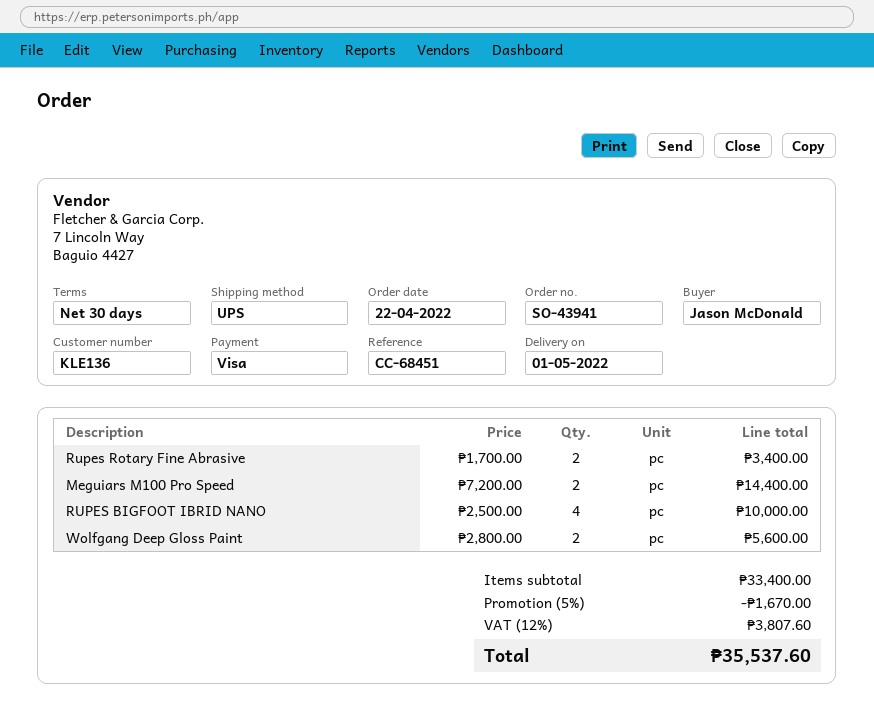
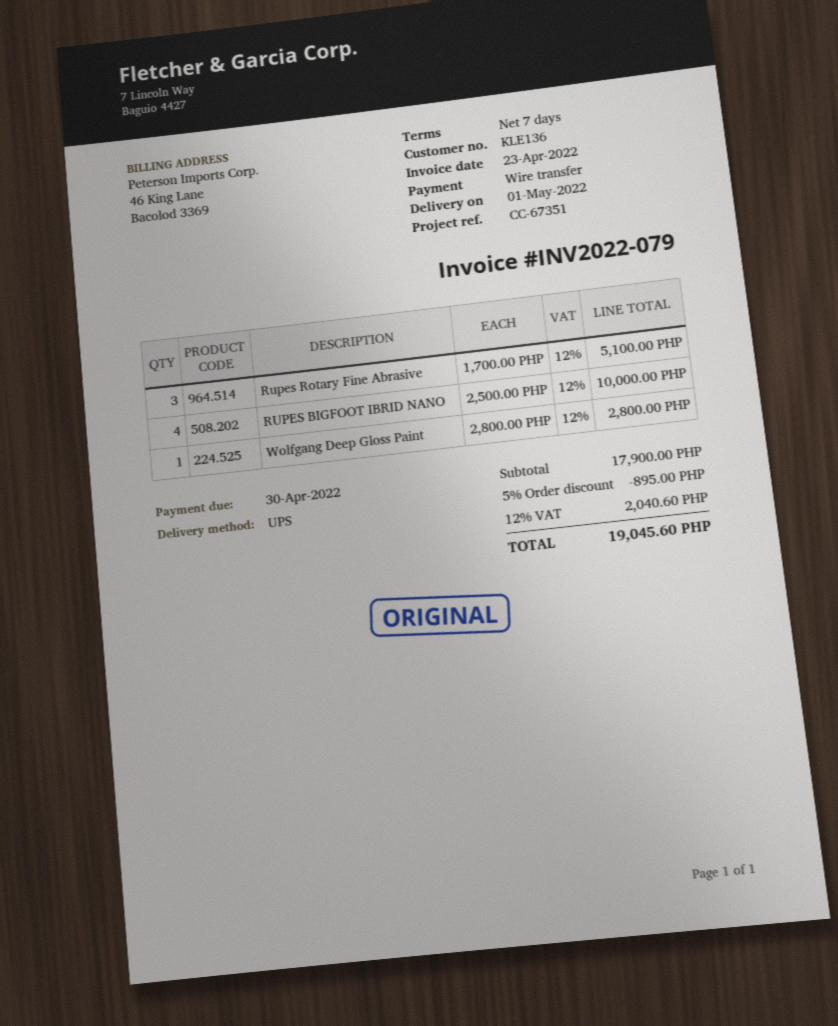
payment terms: 30 days -> 7 days
reference: CC-68451 -> CC-67351
payment method: Visa -> bank transfer
Rupes Rotary Fine Abrasive: 2 x 1700.00 = 3400.00 -> 3 x 1700.00 = 5100.00
Meguiars M100 Pro Speed: 2 x 7200.00 = 14400.00 -> none
Wolfgang Deep Gloss Paint: 2 x 2800.00 = 5600.00 -> 1 x 2800.00 = 2800.00
subtotal: 33400.00 -> 17900.00
discount: 5% = 1670.00 -> 5% = 895.00
tax: 12% = 3807.60 -> 12% = 2040.60
total: 35537.60 -> 19045.60

